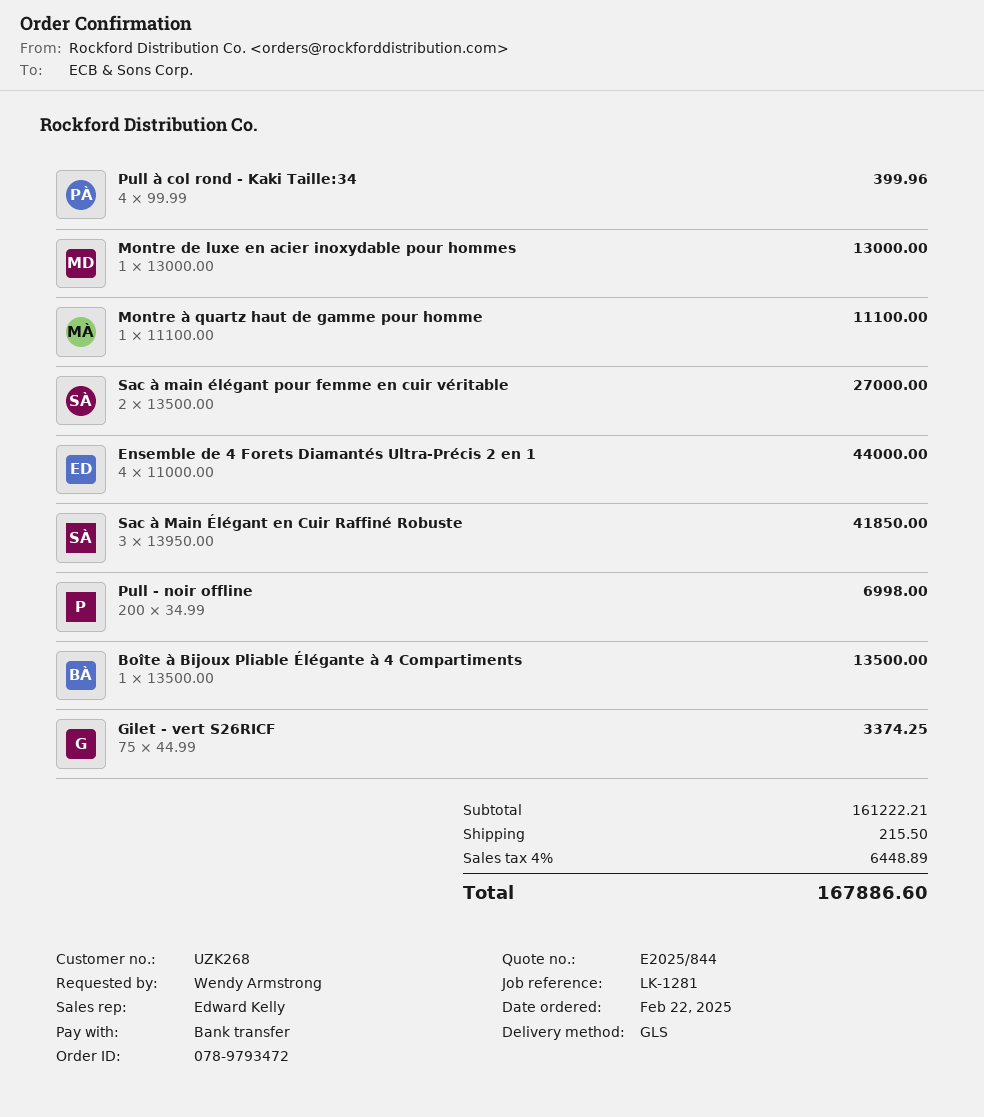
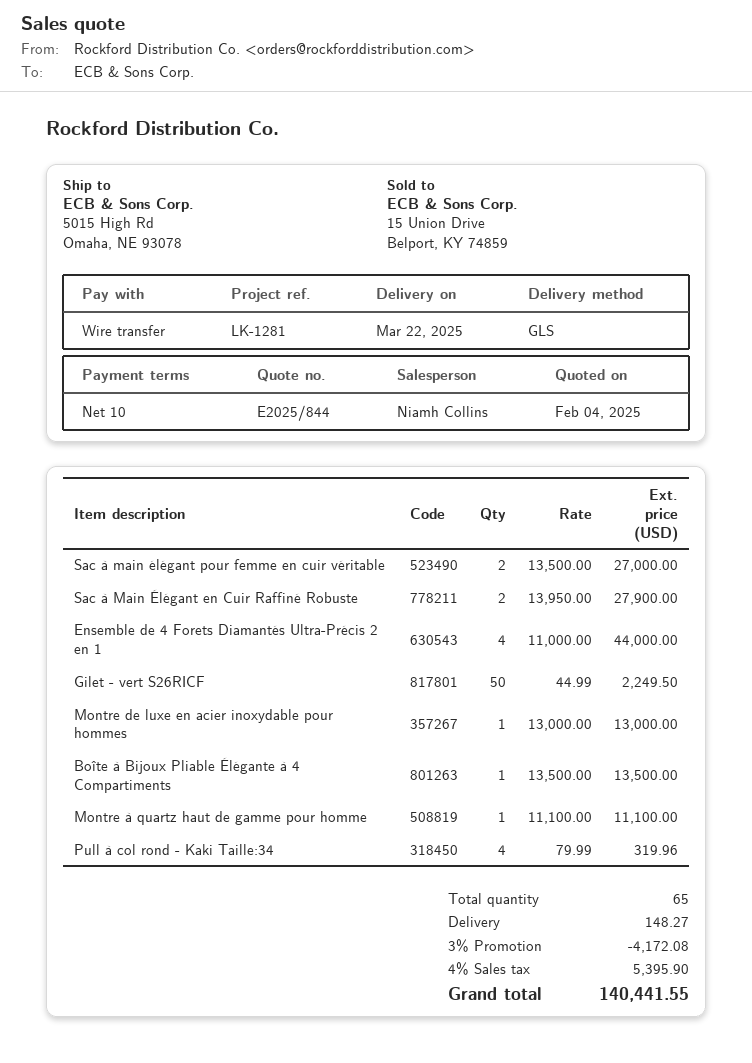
sales rep: Edward Kelly -> Niamh Collins
Pull à col rond - Kaki Taille:34: 4 x 99.99 = 399.96 -> 4 x 79.99 = 319.96
Sac à Main Élégant en Cuir Raffiné Robuste: 3 x 13950.00 = 41850.00 -> 2 x 13950.00 = 27900.00
Pull - noir offline: 200 x 34.99 = 6998.00 -> none
Gilet - vert S26RICF: 75 x 44.99 = 3374.25 -> 50 x 44.99 = 2249.50
discount: none -> 3% = 4172.08
shipping: 215.50 -> 148.27
tax: 4% = 6448.89 -> 4% = 5395.90
total: 167886.60 -> 140441.55

